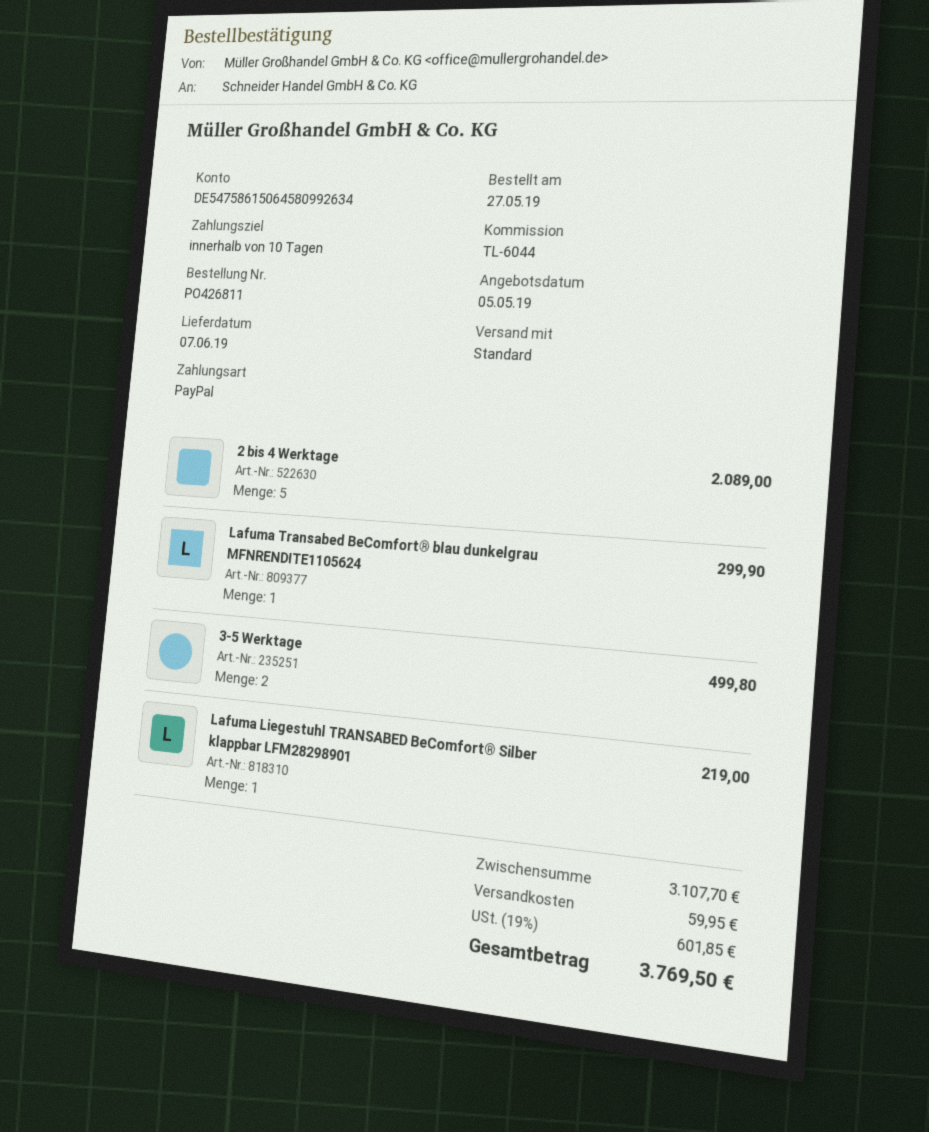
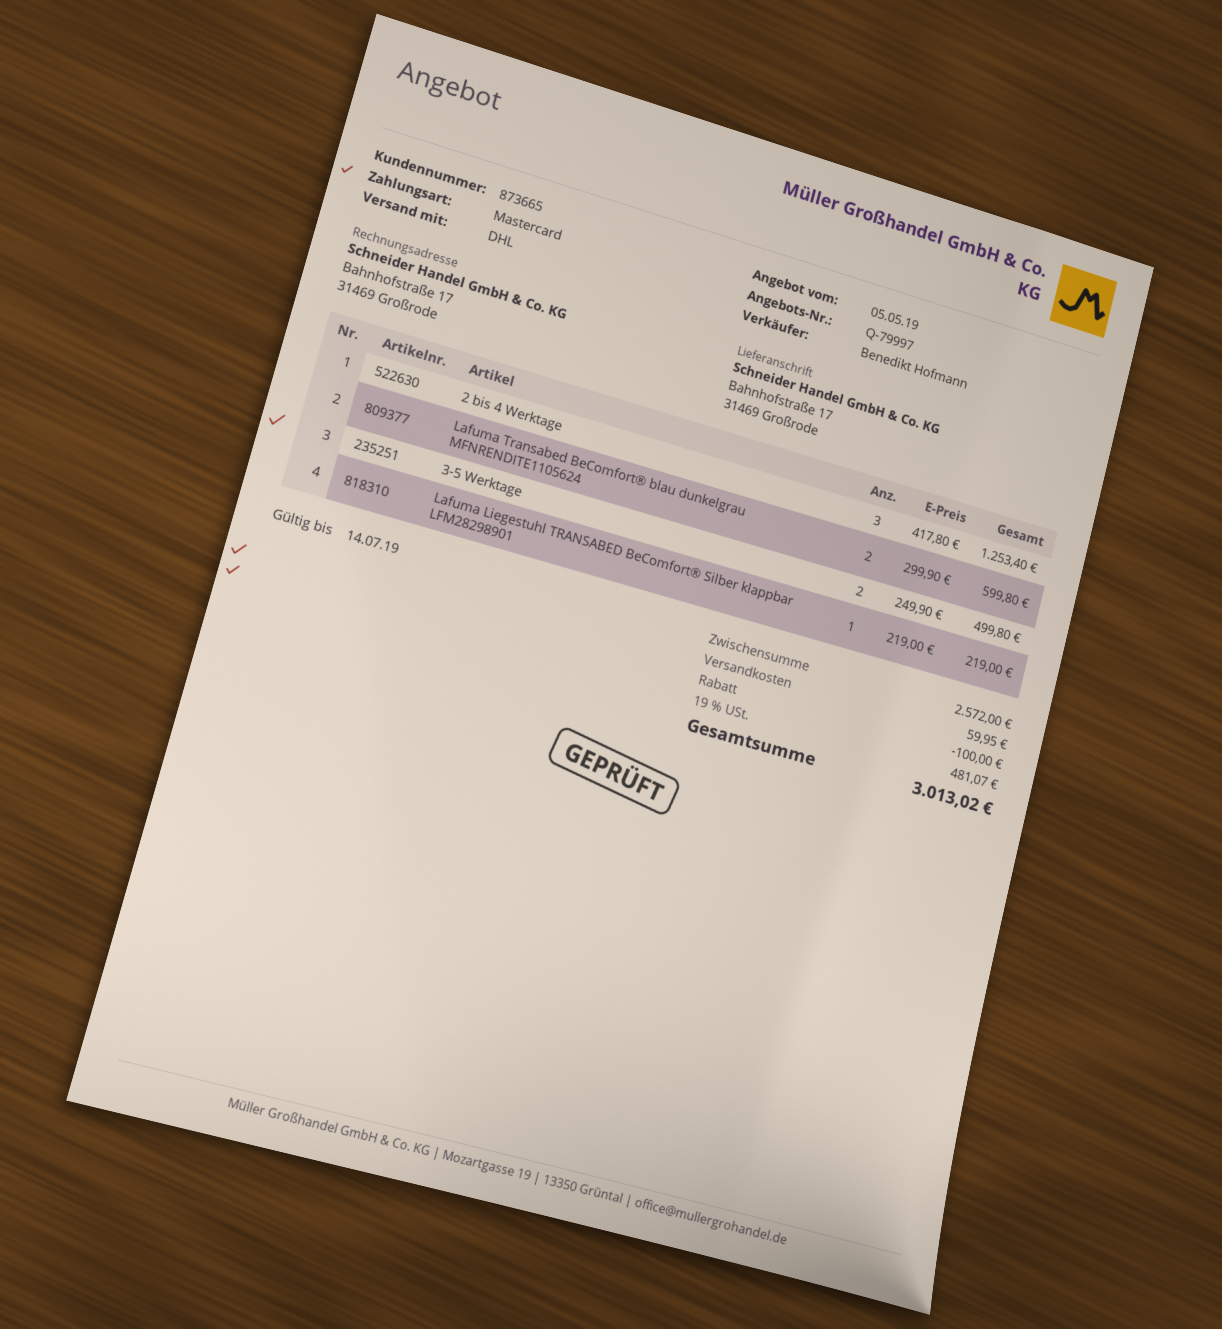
payment method: PayPal -> Mastercard
shipping method: standard -> DHL
2 bis 4 Werktage: 5 for 2089.00 -> 3 for 1253.40
Lafuma Transabed BeComfort® blau dunkelgrau MFNRENDITE1105624: 1 for 299.90 -> 2 for 599.80
subtotal: 3107.70 -> 2572.00
discount: none -> 100.00
tax: 19% = 601.85 -> 19% = 481.07
total: 3769.50 -> 3013.02

